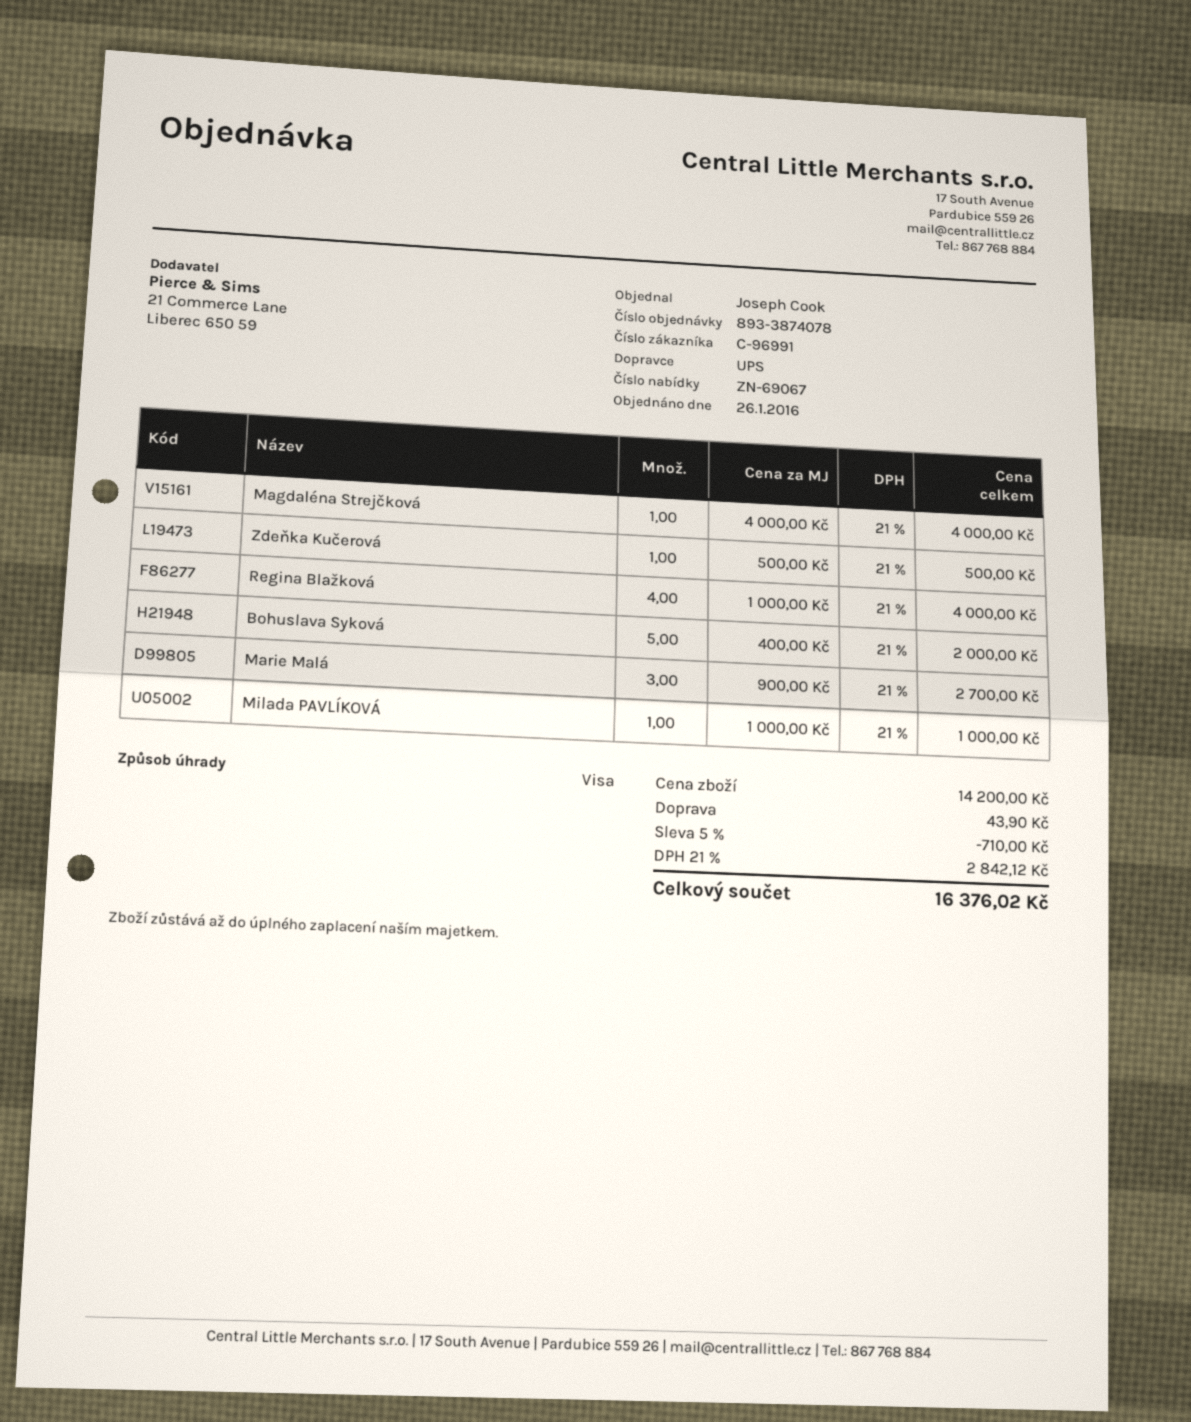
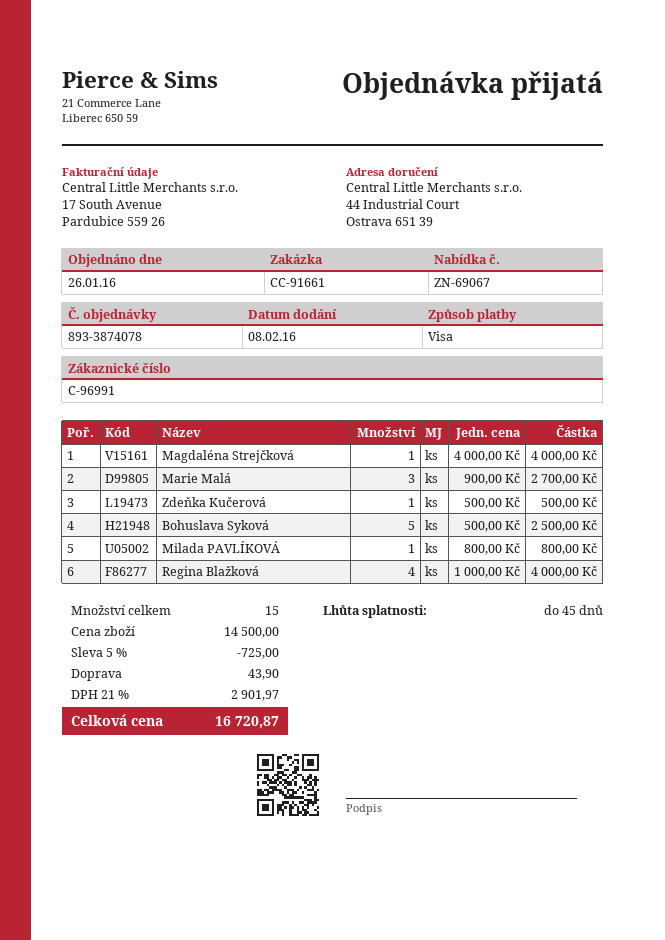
Bohuslava Syková: 5 x 400.00 = 2000.00 -> 5 x 500.00 = 2500.00
Milada PAVLÍKOVÁ: 1 x 1000.00 = 1000.00 -> 1 x 800.00 = 800.00
subtotal: 14200.00 -> 14500.00
discount: 5% = 710.00 -> 5% = 725.00
tax: 21% = 2842.12 -> 21% = 2901.97
total: 16376.02 -> 16720.87

